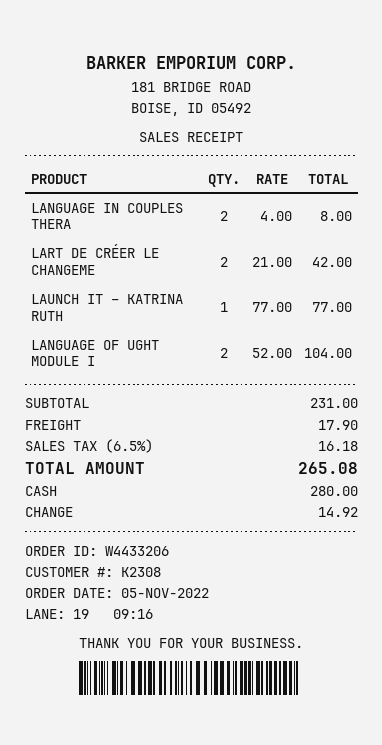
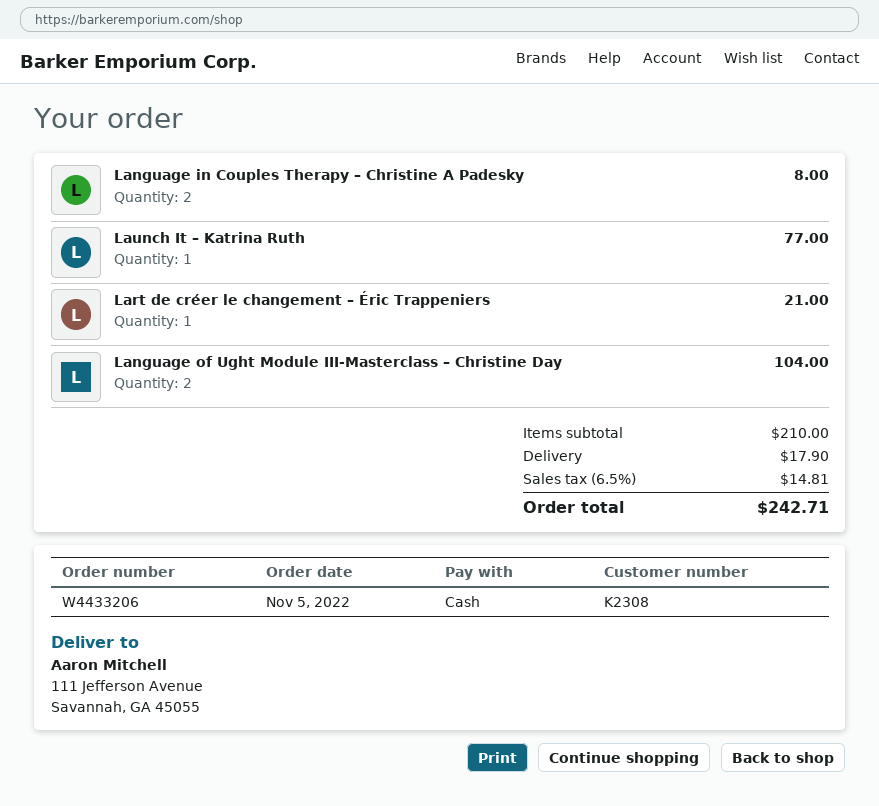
LART DE CRÉER LE CHANGEME: 2 for 42.00 -> 1 for 21.00
subtotal: 231.00 -> 210.00
tax: 6.5% = 16.18 -> 6.5% = 14.81
total: 265.08 -> 242.71

